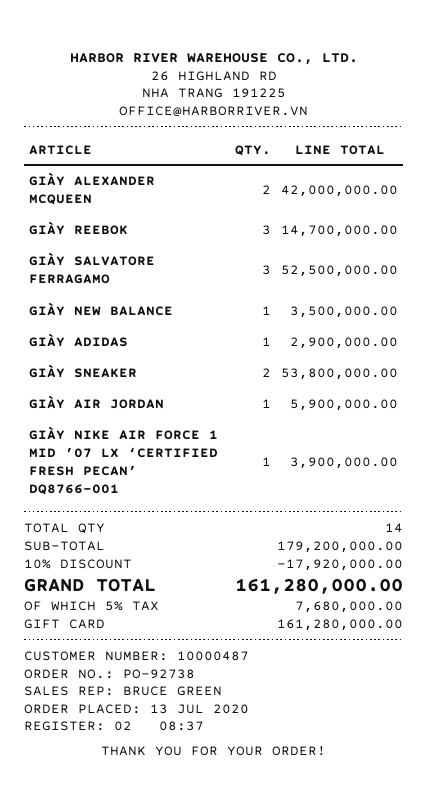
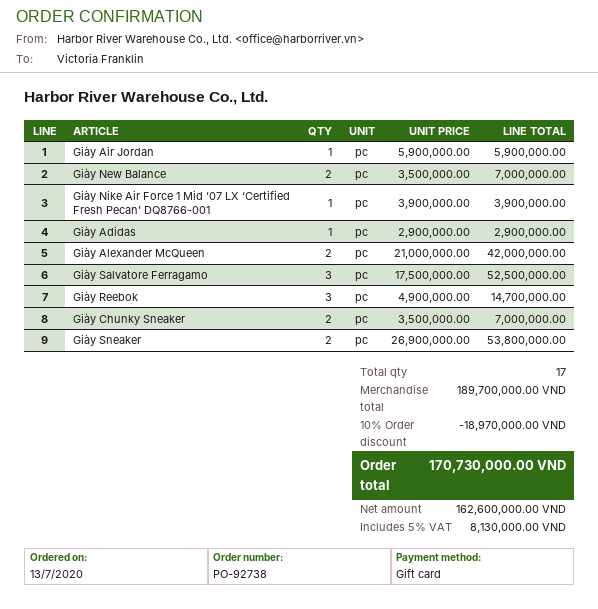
GIÀY NEW BALANCE: 1 for 3500000.00 -> 2 for 7000000.00
Giày Chunky Sneaker: none -> 2 for 7000000.00
total quantity: 14 -> 17
subtotal: 179200000.00 -> 189700000.00
discount: 10% = 17920000.00 -> 10% = 18970000.00
tax: 5% = 7680000.00 -> 5% = 8130000.00
total: 161280000.00 -> 170730000.00

